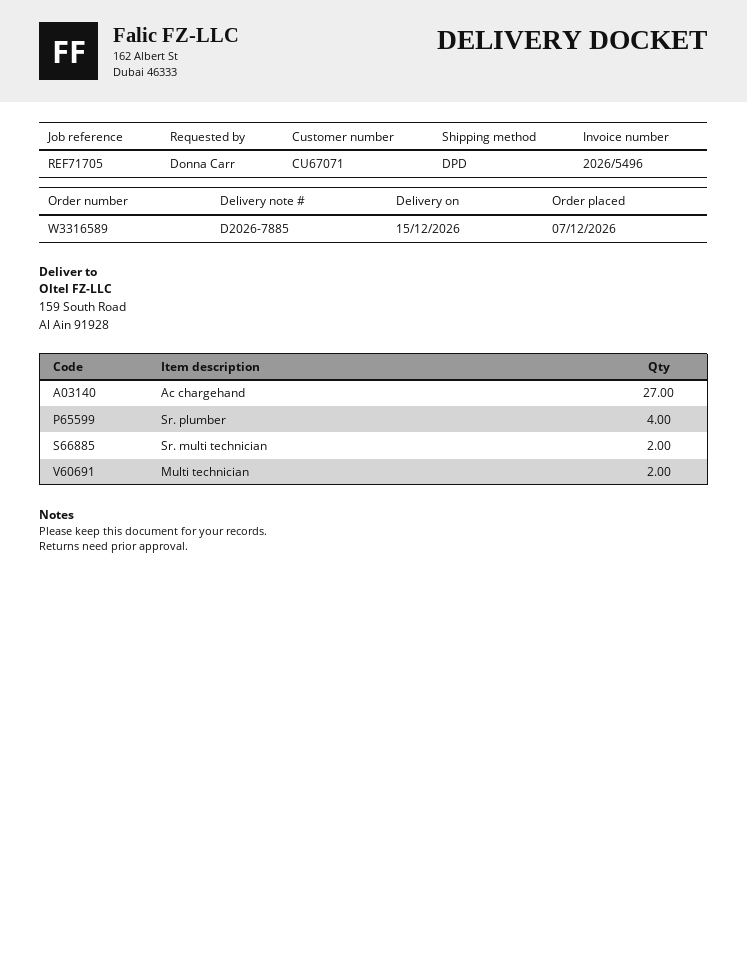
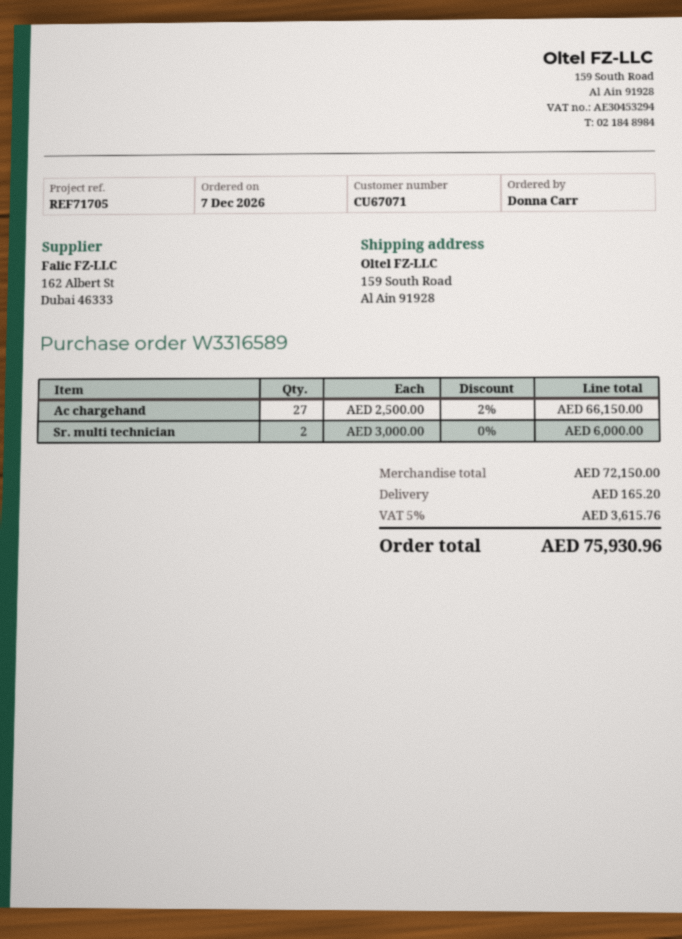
Sr. plumber: 4 -> none
Multi technician: 2 -> none

